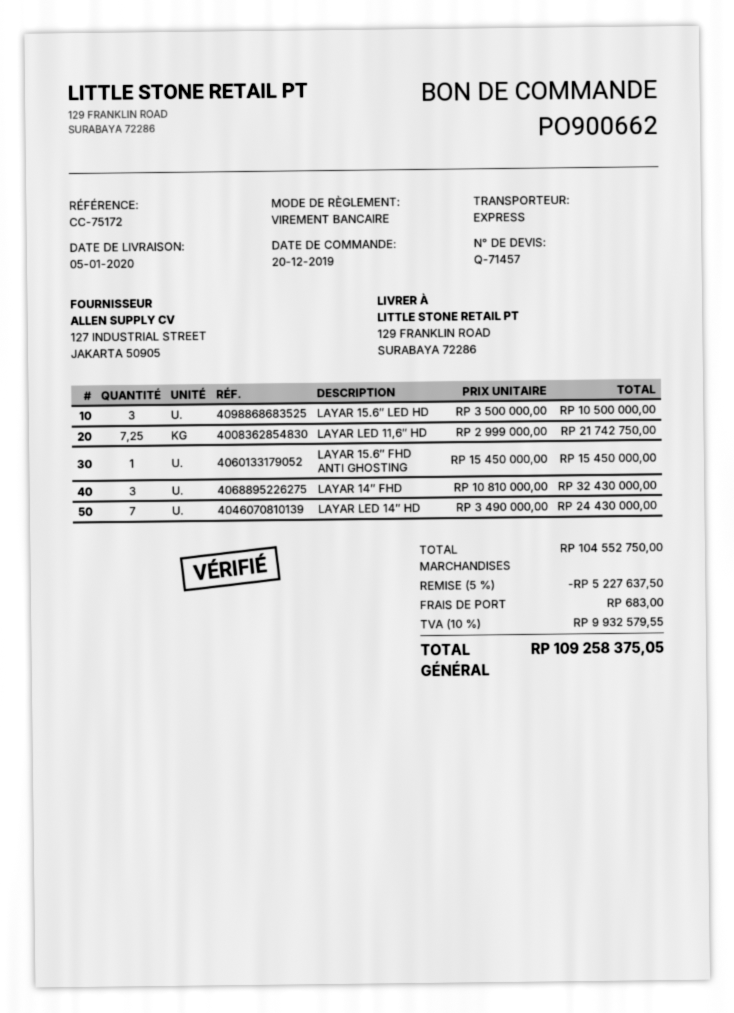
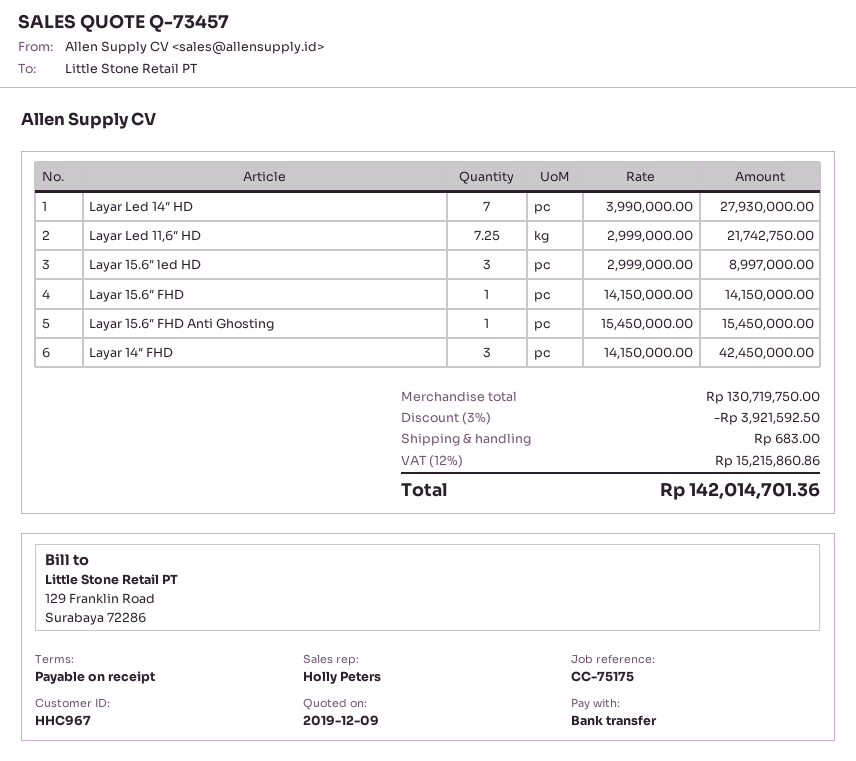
quote number: Q-71457 -> Q-73457
reference: CC-75172 -> CC-75175
LAYAR 15.6″ LED HD: 3 x 3500000.00 = 10500000.00 -> 3 x 2999000.00 = 8997000.00
LAYAR 14″ FHD: 3 x 10810000.00 = 32430000.00 -> 3 x 14150000.00 = 42450000.00
LAYAR LED 14″ HD: 7 x 3490000.00 = 24430000.00 -> 7 x 3990000.00 = 27930000.00
Layar 15.6″ FHD: none -> 1 x 14150000.00 = 14150000.00
subtotal: 104552750.00 -> 130719750.00
discount: 5% = 5227637.50 -> 3% = 3921592.50
tax: 10% = 9932579.55 -> 12% = 15215860.86
total: 109258375.05 -> 142014701.36

